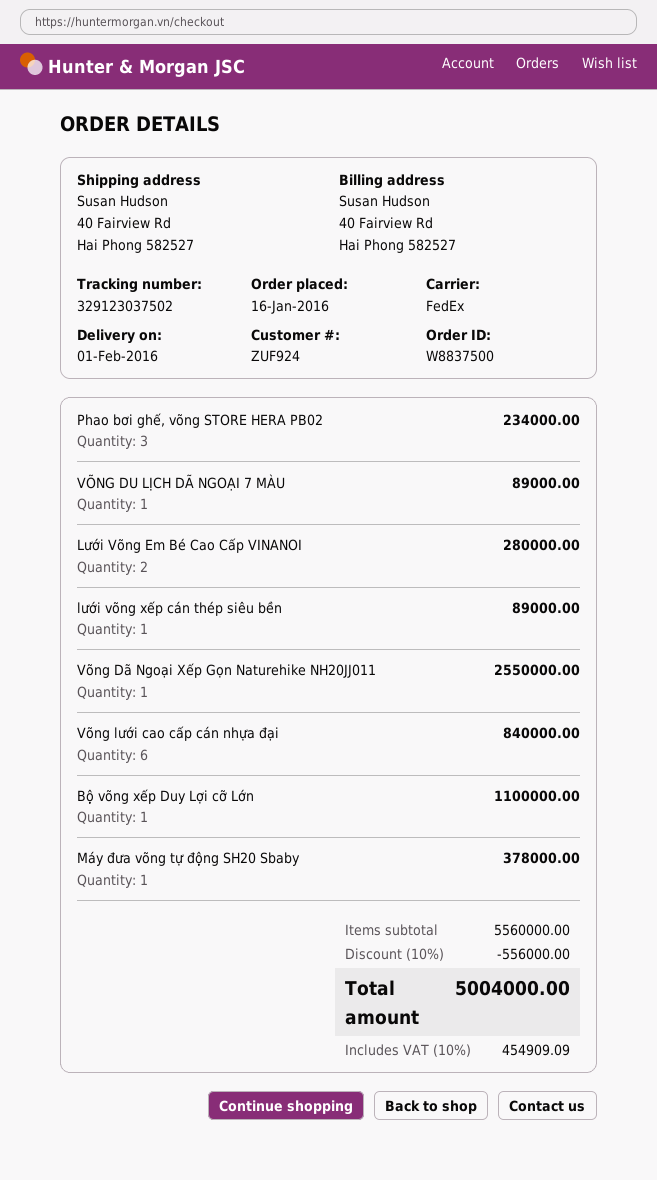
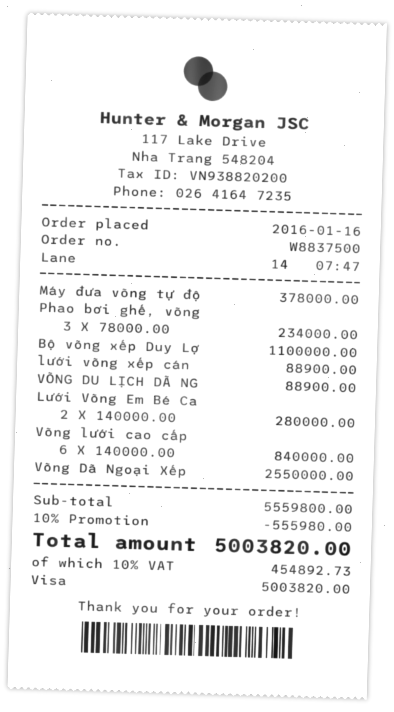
VÕNG DU LỊCH DÃ NGOẠI 7 MÀU: 1 for 89000.00 -> 1 for 88900.00
lưới võng xếp cán thép siêu bền: 1 for 89000.00 -> 1 for 88900.00
subtotal: 5560000.00 -> 5559800.00
discount: 10% = 556000.00 -> 10% = 555980.00
tax: 10% = 454909.09 -> 10% = 454892.73
total: 5004000.00 -> 5003820.00

